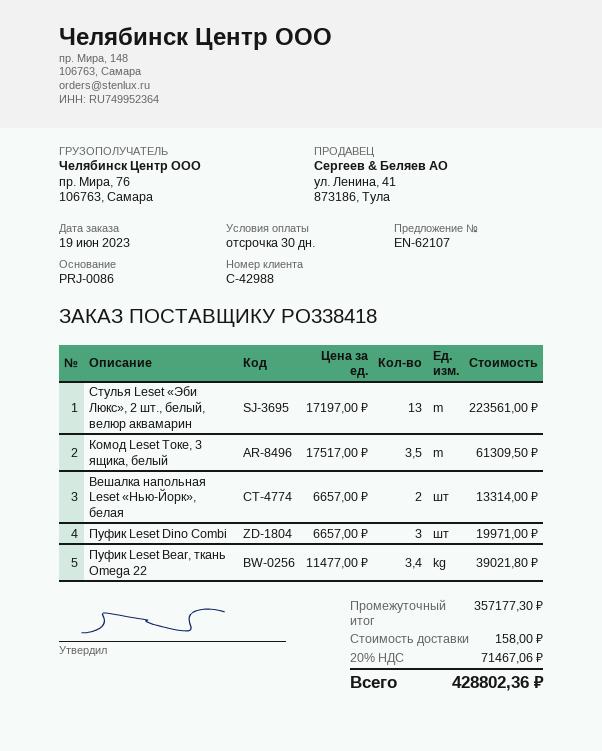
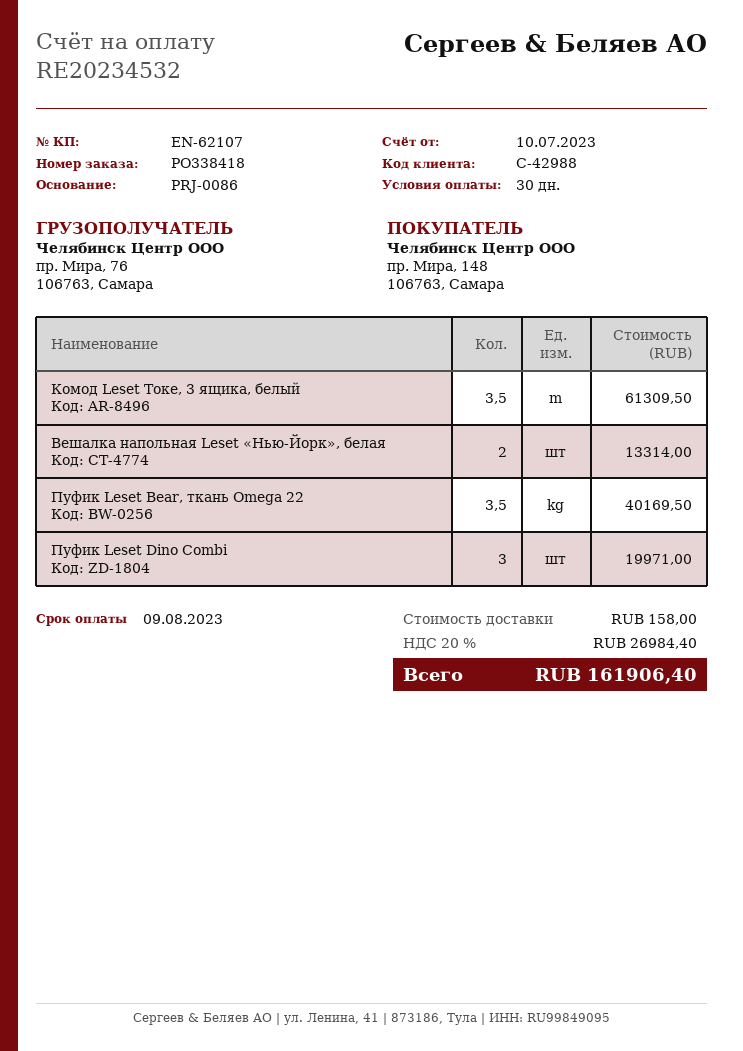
Стулья Leset «Эби Люкс», 2 шт., белый, велюр аквамарин: 13 for 223561.00 -> none
Пуфик Leset Bear, ткань Omega 22: 3.4 for 39021.80 -> 3.5 for 40169.50
tax: 20% = 71467.06 -> 20% = 26984.40
total: 428802.36 -> 161906.40

